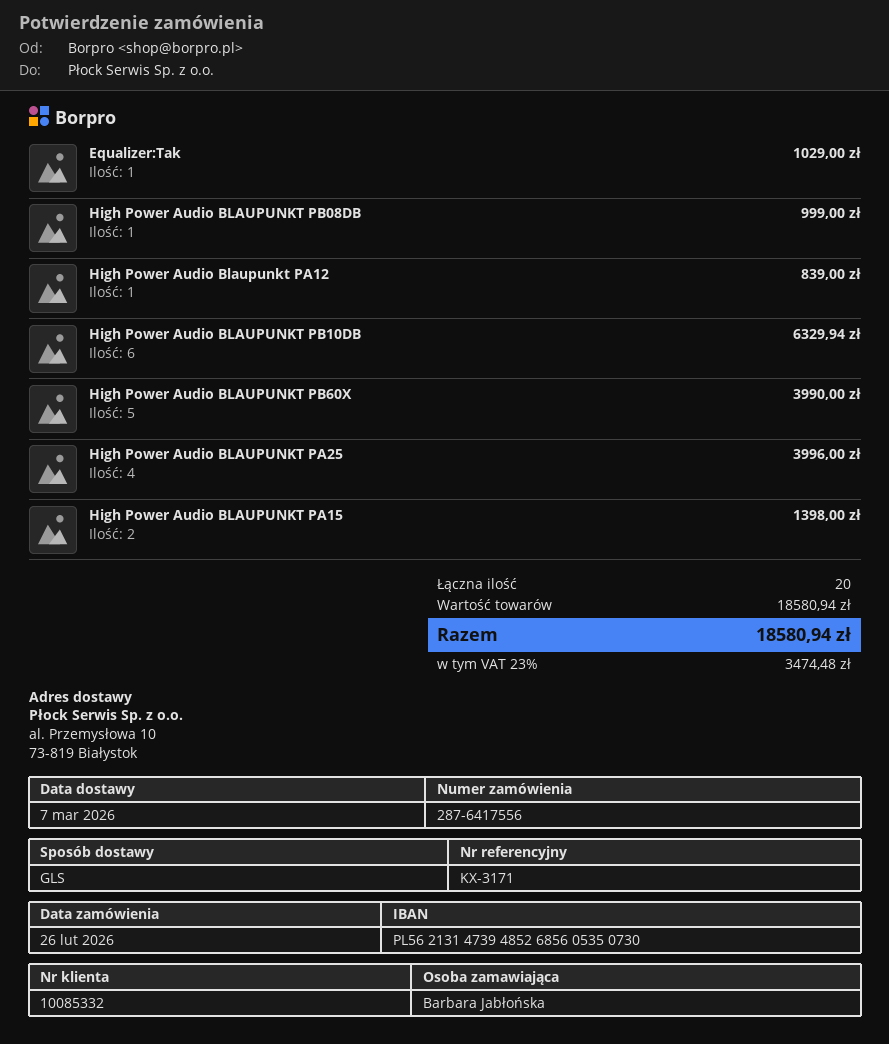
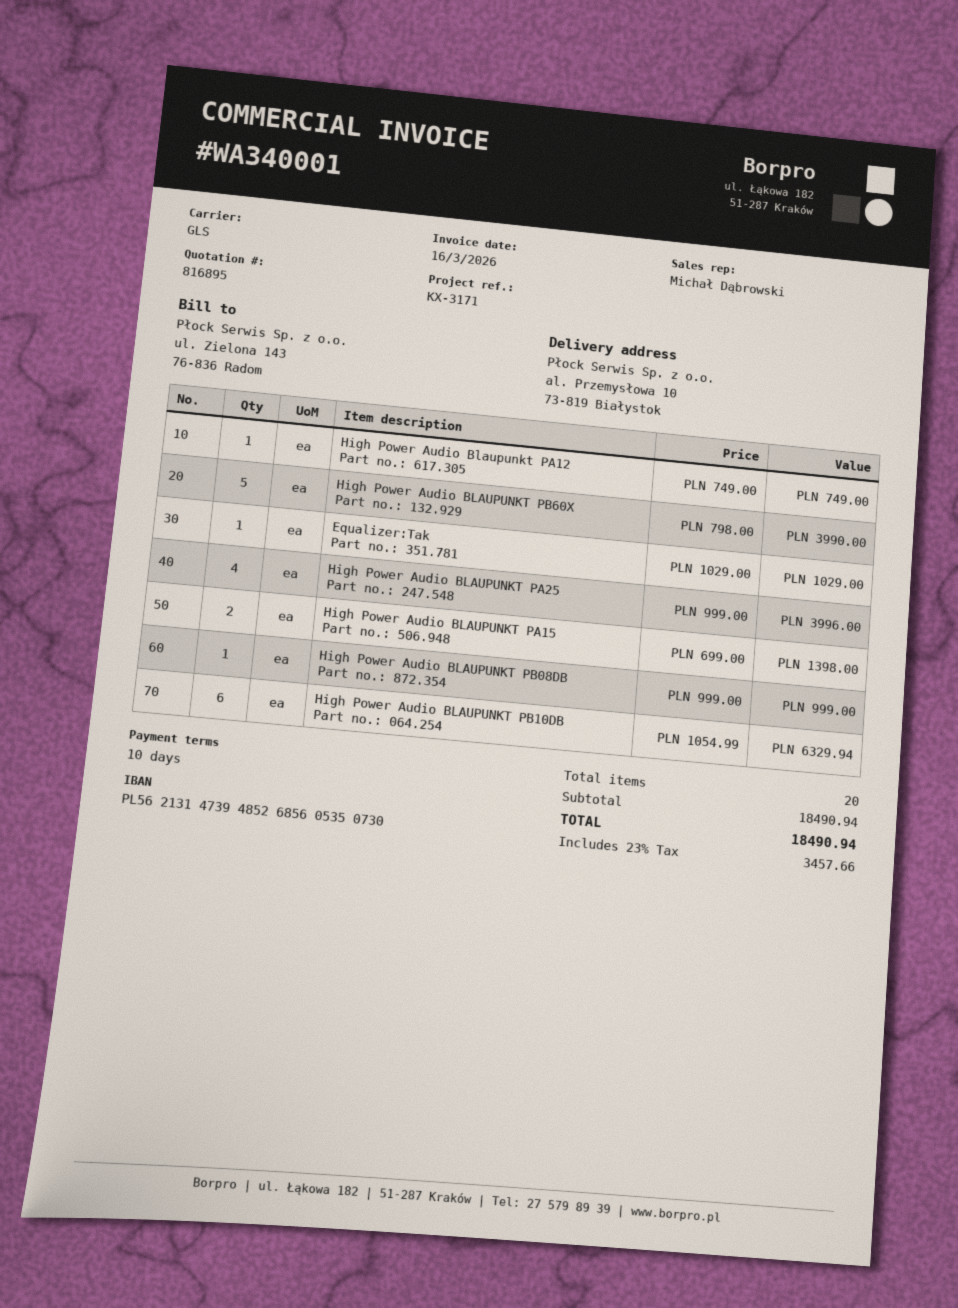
High Power Audio Blaupunkt PA12: 1 for 839.00 -> 1 for 749.00
subtotal: 18580.94 -> 18490.94
tax: 23% = 3474.48 -> 23% = 3457.66
total: 18580.94 -> 18490.94

